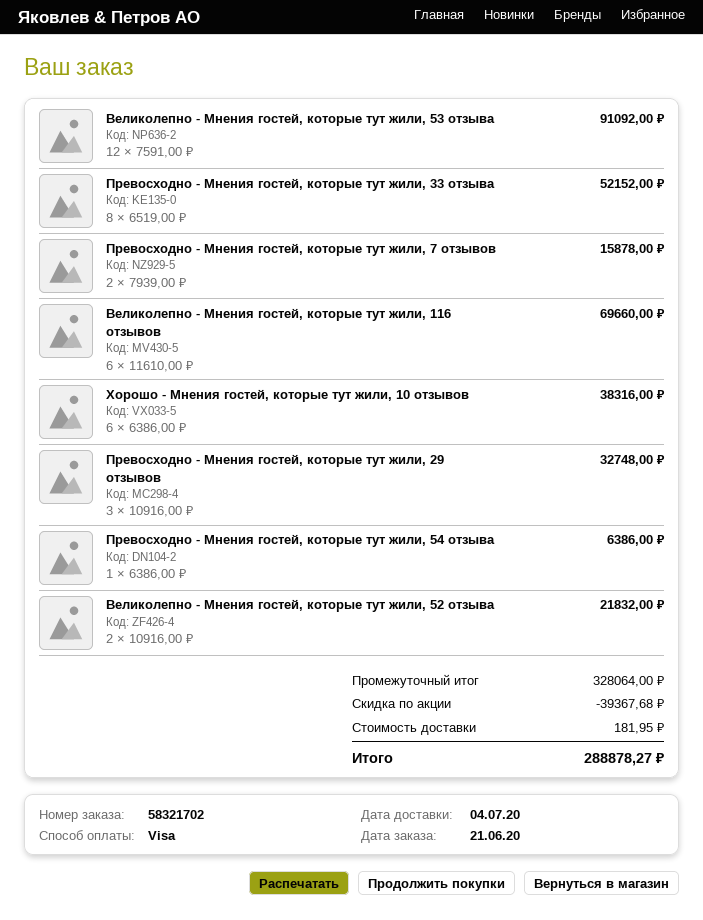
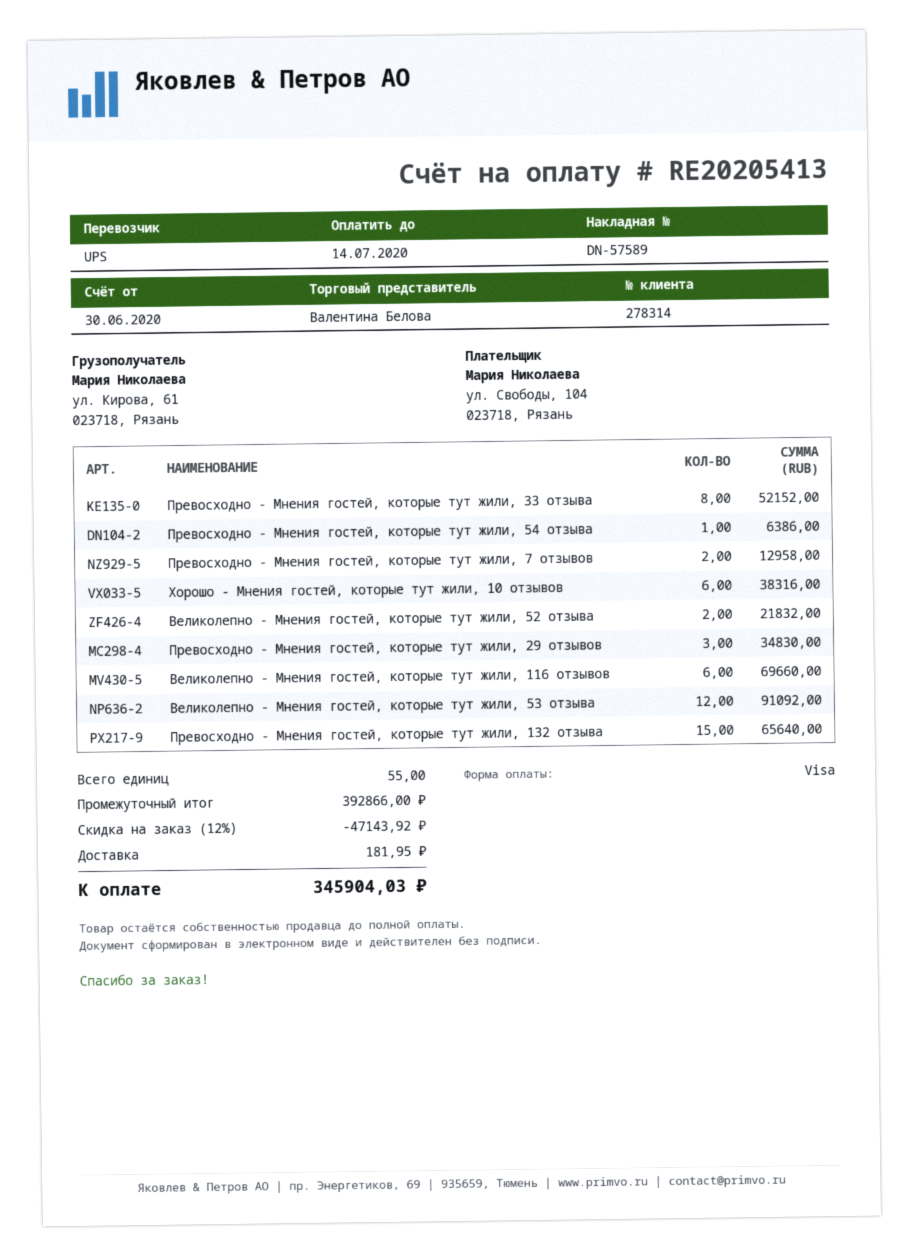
Превосходно - Мнения гостей, которые тут жили, 7 отзывов: 2 for 15878.00 -> 2 for 12958.00
Превосходно - Мнения гостей, которые тут жили, 29 отзывов: 3 for 32748.00 -> 3 for 34830.00
Превосходно - Мнения гостей, которые тут жили, 132 отзыва: none -> 15 for 65640.00
subtotal: 328064.00 -> 392866.00
discount: 39367.68 -> 47143.92
total: 288878.27 -> 345904.03

